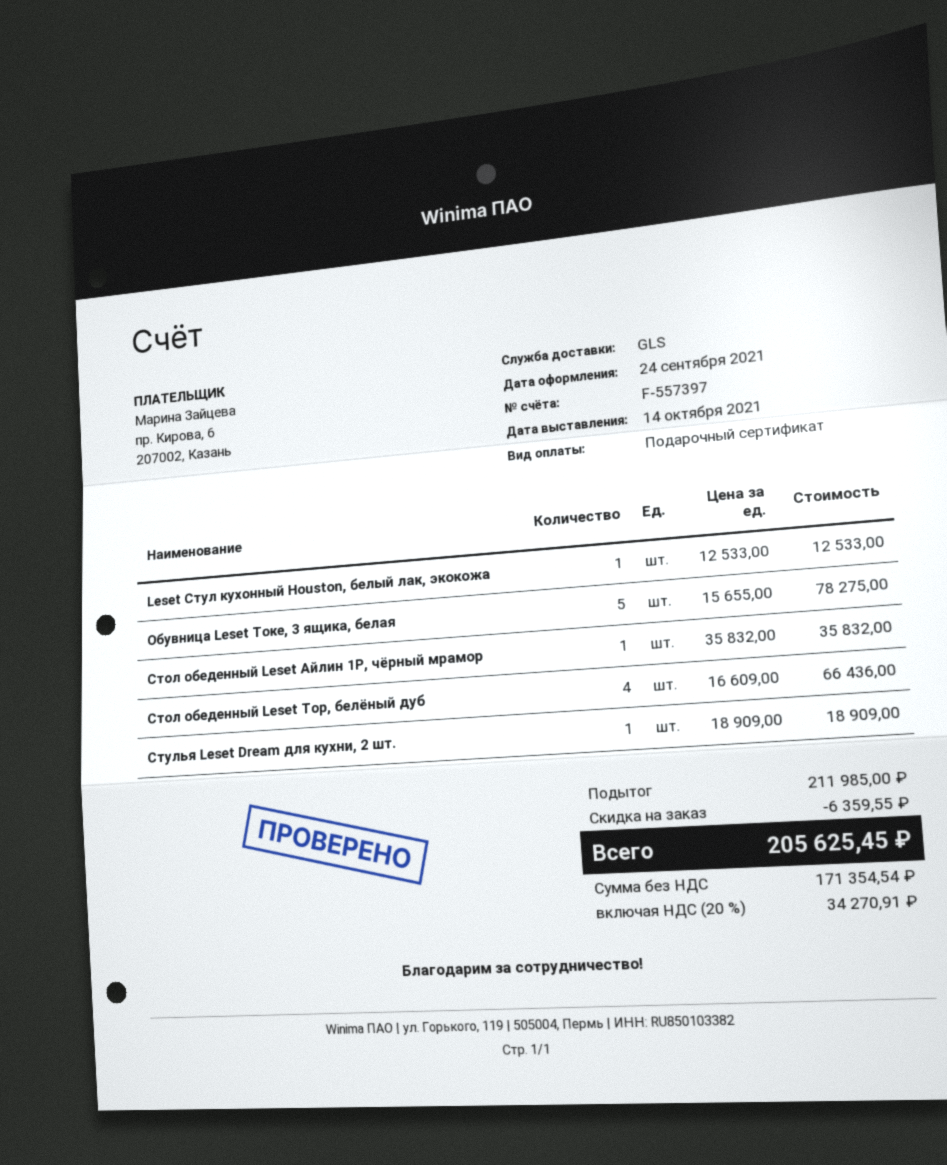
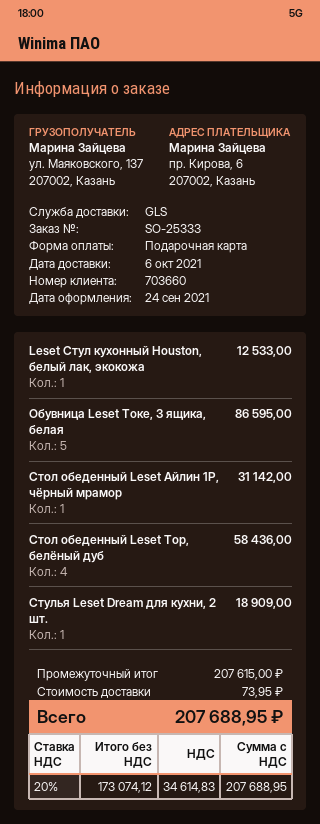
Обувница Leset Токе, 3 ящика, белая: 5 for 78275.00 -> 5 for 86595.00
Стол обеденный Leset Айлин 1Р, чёрный мрамор: 1 for 35832.00 -> 1 for 31142.00
Стол обеденный Leset Тор, белёный дуб: 4 for 66436.00 -> 4 for 58436.00
subtotal: 211985.00 -> 207615.00
discount: 6359.55 -> none
shipping: none -> 73.95
net: 171354.54 -> 173074.12
tax: 20% = 34270.91 -> 20% = 34614.83
total: 205625.45 -> 207688.95

